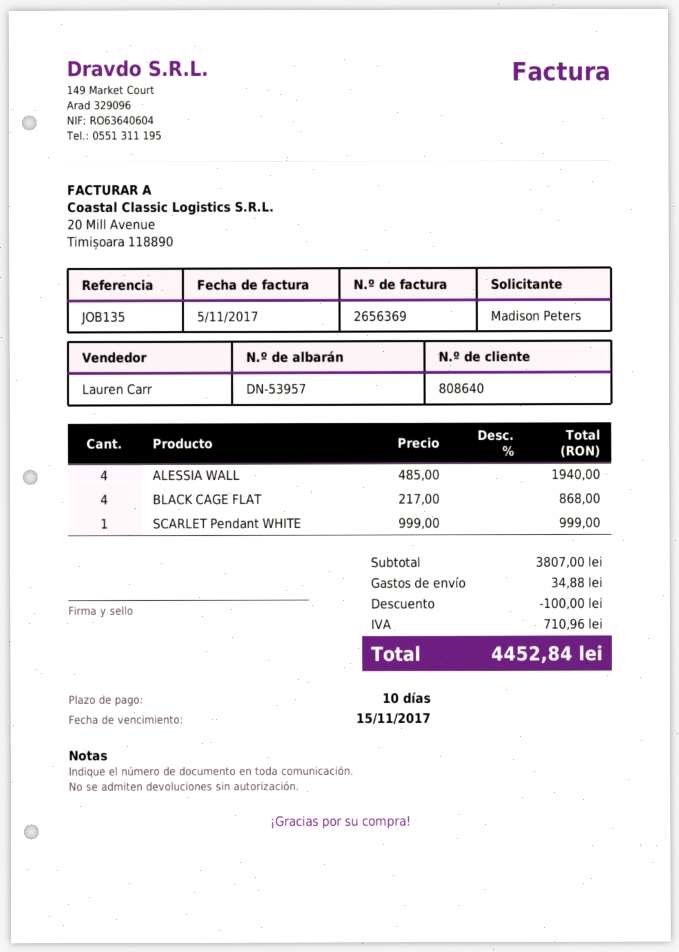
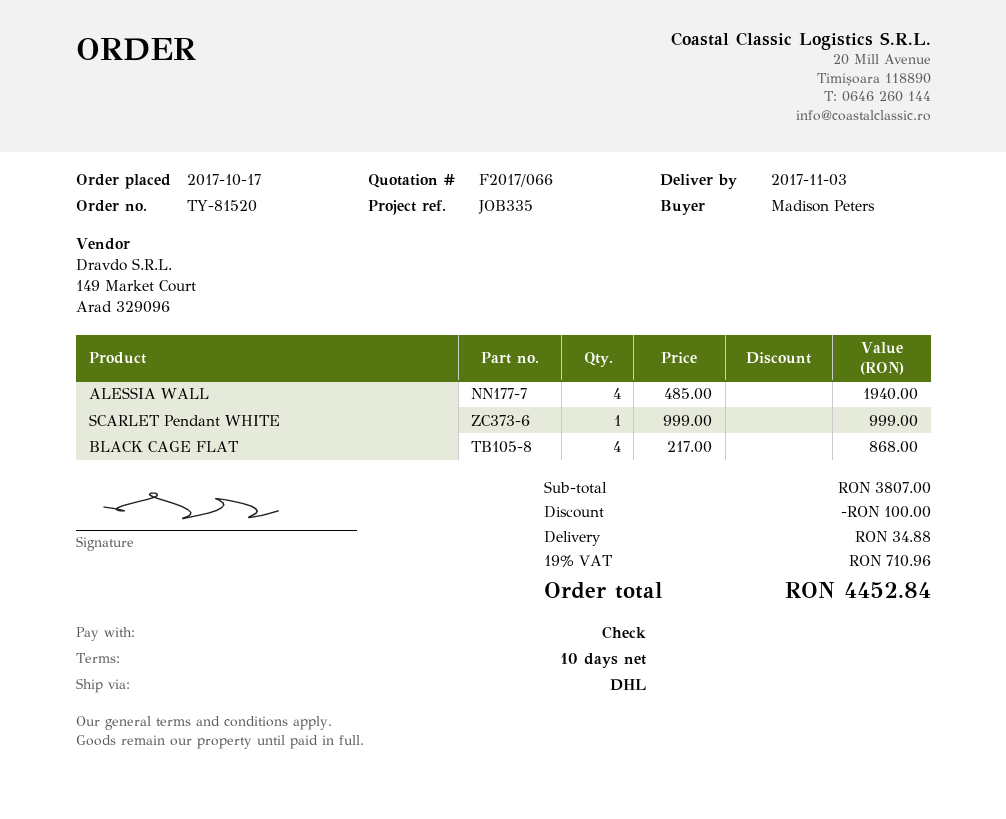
reference: JOB135 -> JOB335

